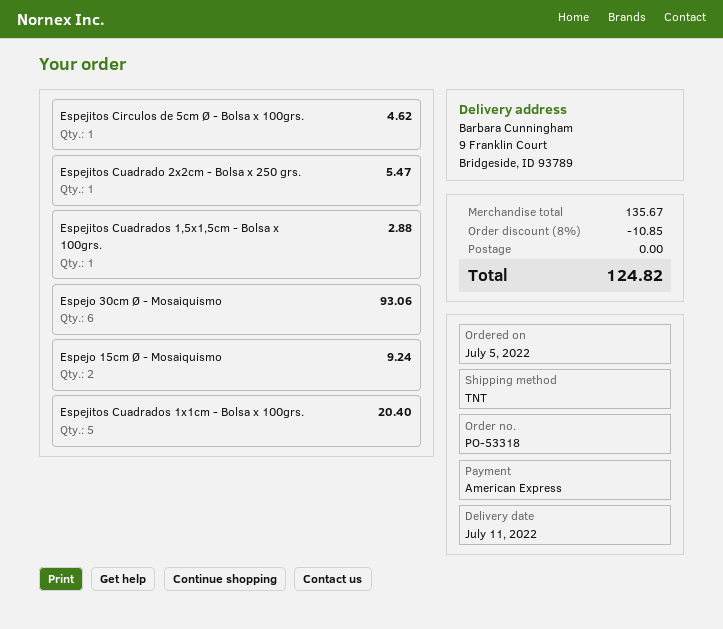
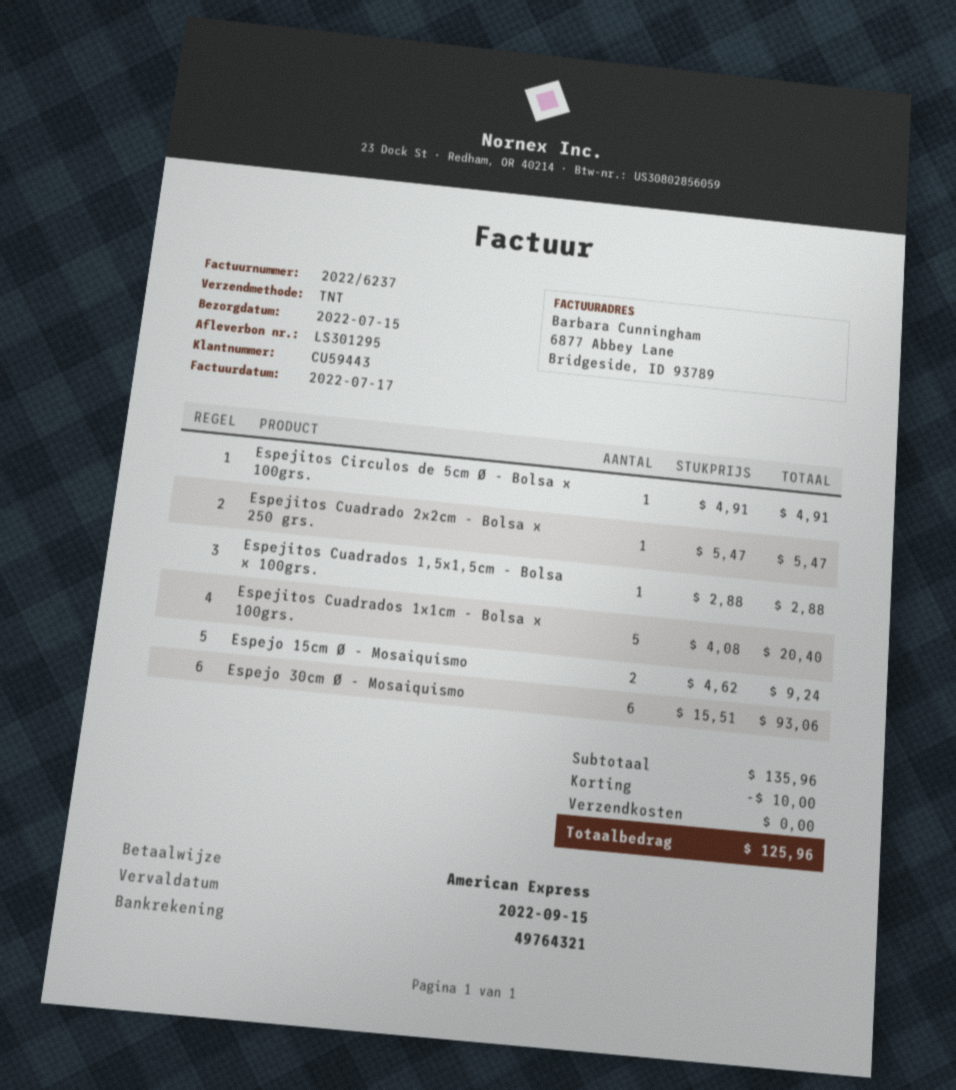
delivery date: 2022-07-11 -> 2022-07-15
Espejitos Circulos de 5cm Ø - Bolsa x 100grs.: 1 for 4.62 -> 1 for 4.91
subtotal: 135.67 -> 135.96
discount: 10.85 -> 10.00
total: 124.82 -> 125.96

